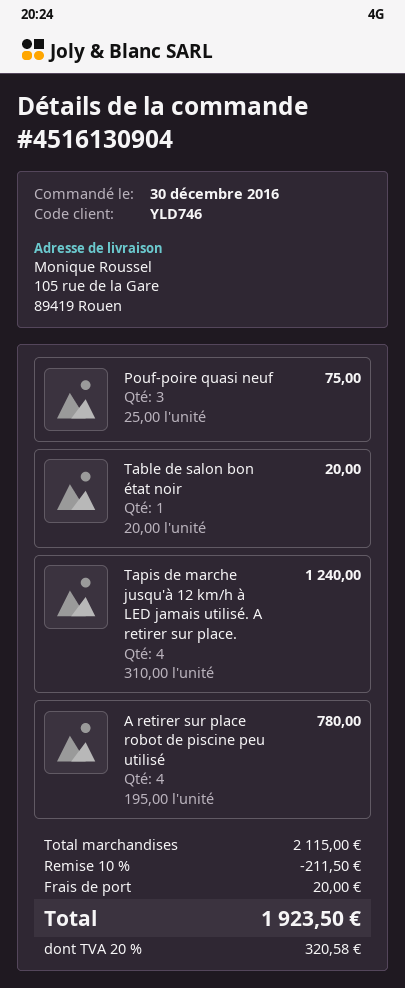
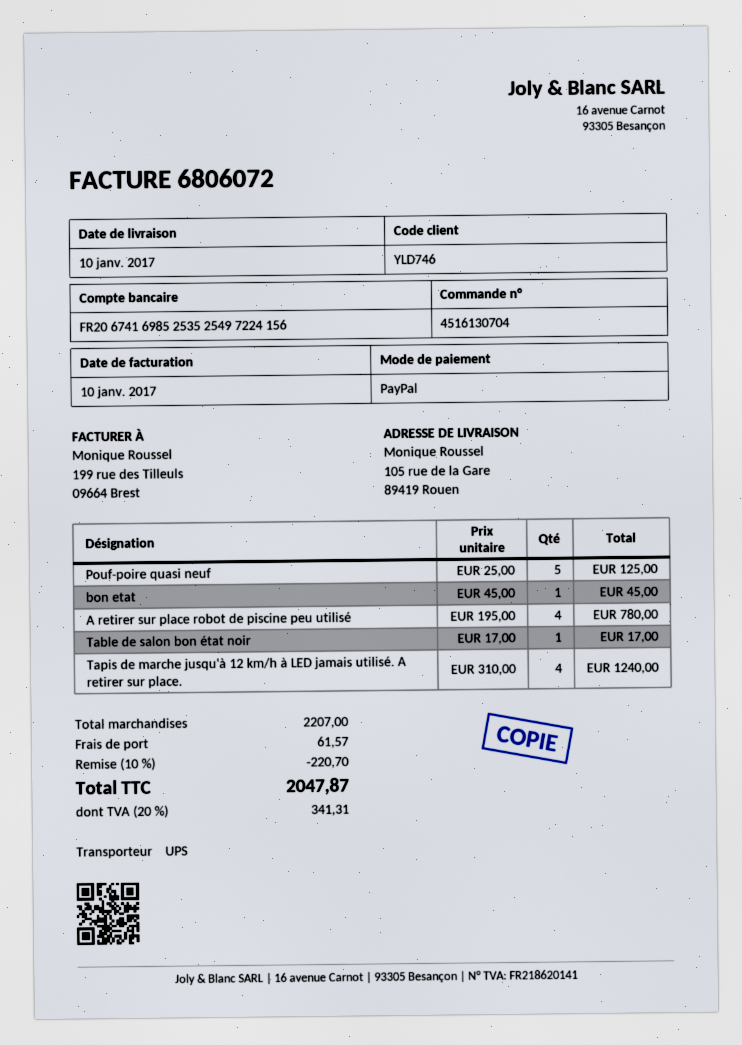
order number: 4516130904 -> 4516130704
Pouf-poire quasi neuf: 3 x 25.00 = 75.00 -> 5 x 25.00 = 125.00
Table de salon bon état noir: 1 x 20.00 = 20.00 -> 1 x 17.00 = 17.00
bon etat: none -> 1 x 45.00 = 45.00
subtotal: 2115.00 -> 2207.00
discount: 10% = 211.50 -> 10% = 220.70
shipping: 20.00 -> 61.57
tax: 20% = 320.58 -> 20% = 341.31
total: 1923.50 -> 2047.87

